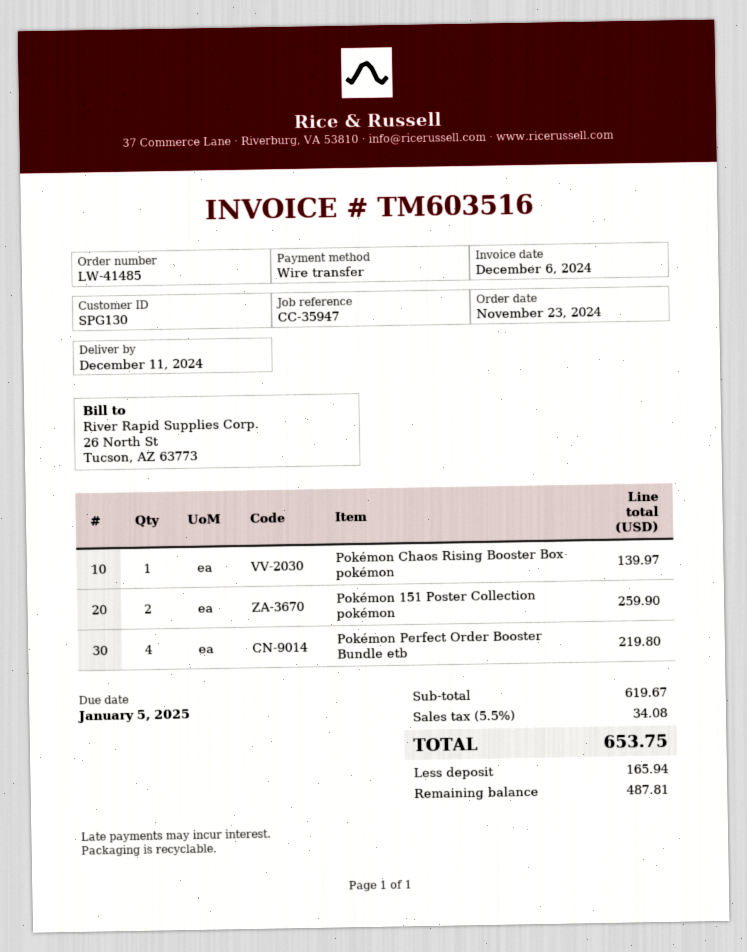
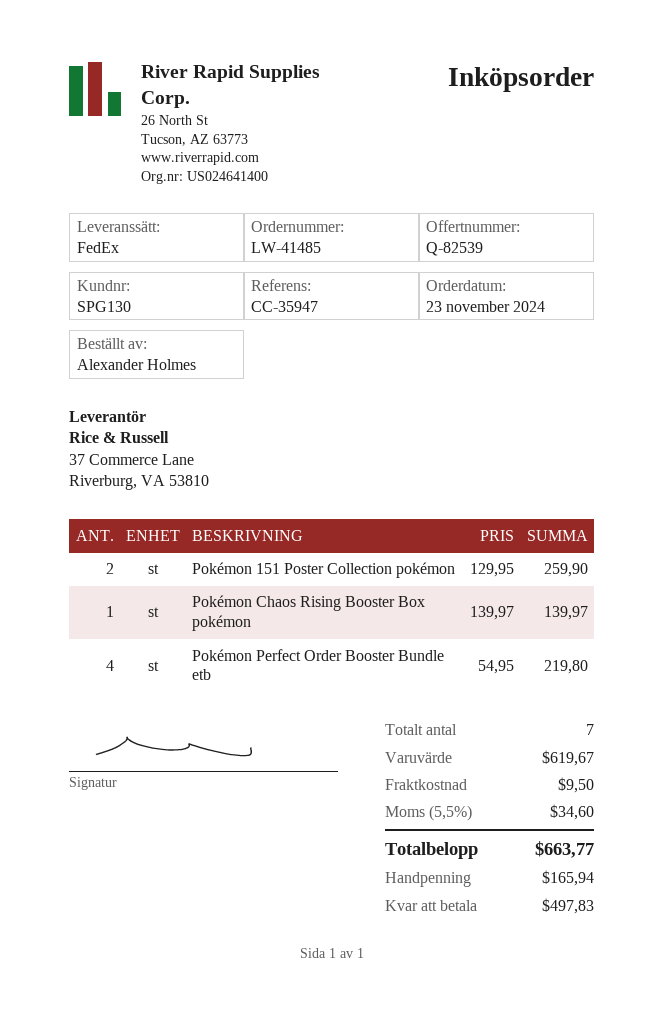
shipping: none -> 9.50
tax: 5.5% = 34.08 -> 5.5% = 34.60
total: 653.75 -> 663.77
balance: 487.81 -> 497.83

